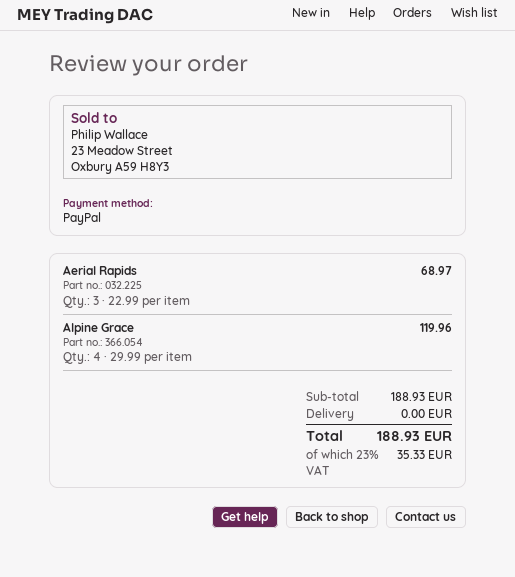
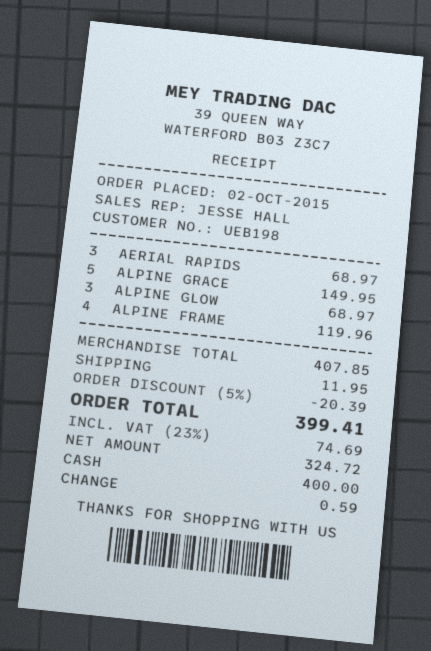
payment method: PayPal -> cash
Alpine Grace: 4 for 119.96 -> 5 for 149.95
ALPINE GLOW: none -> 3 for 68.97
ALPINE FRAME: none -> 4 for 119.96
subtotal: 188.93 -> 407.85
discount: none -> 5% = 20.39
shipping: 0.00 -> 11.95
tax: 23% = 35.33 -> 23% = 74.69
total: 188.93 -> 399.41

